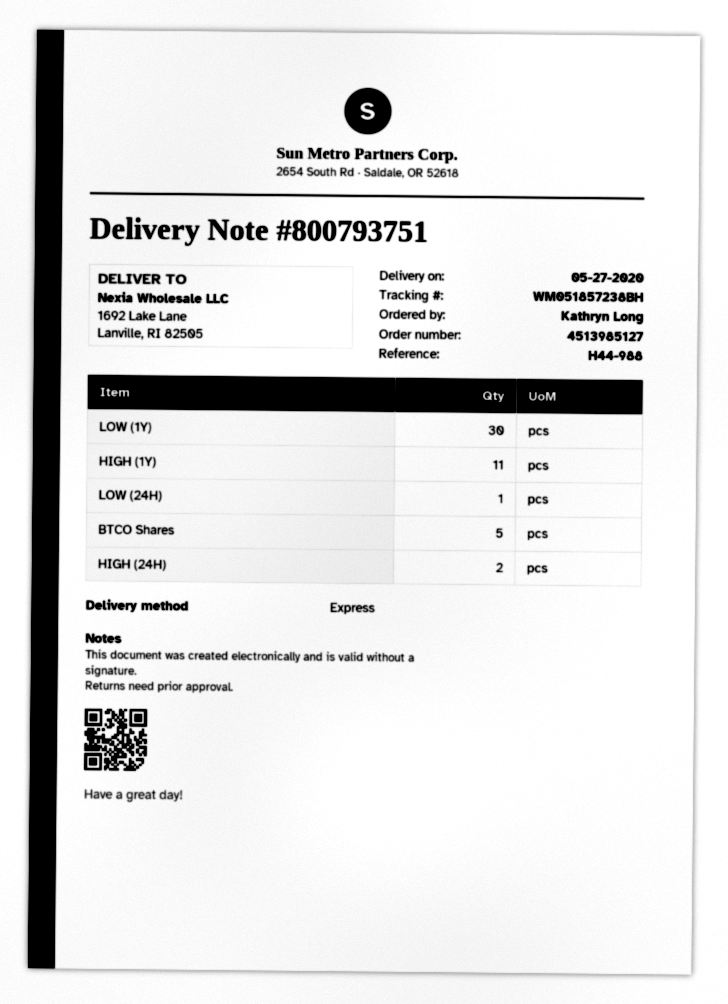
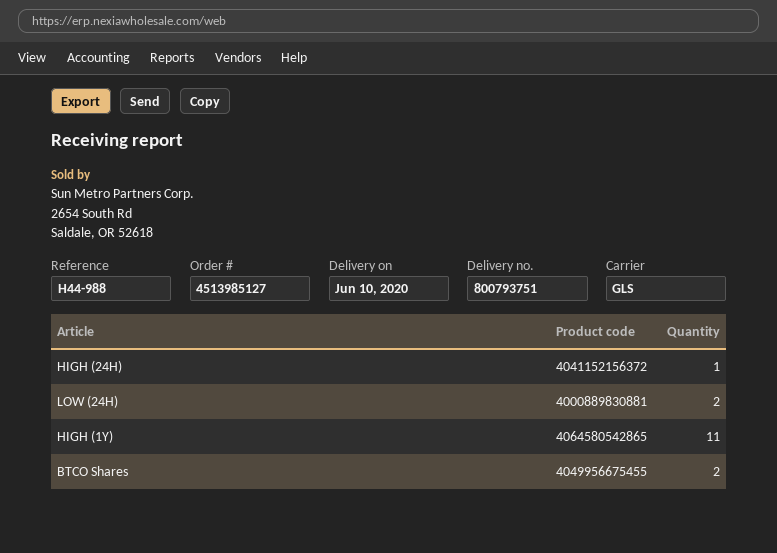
delivery date: 2020-05-27 -> 2020-06-10
shipping method: express -> GLS
LOW (1Y): 30 -> none
LOW (24H): 1 -> 2
BTCO Shares: 5 -> 2
HIGH (24H): 2 -> 1

